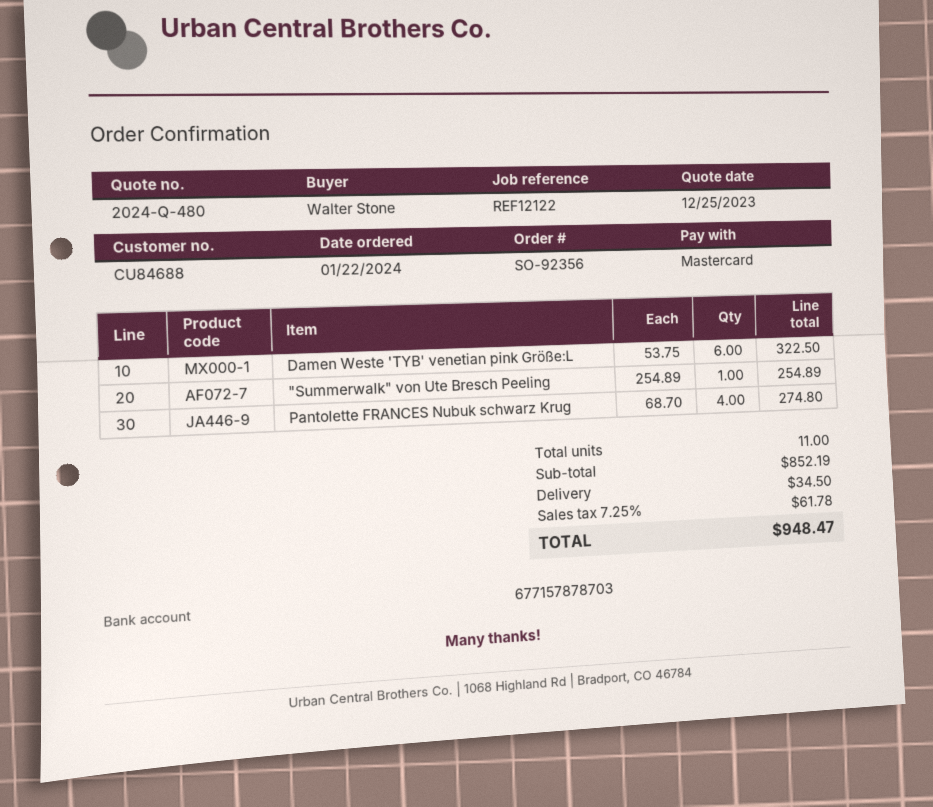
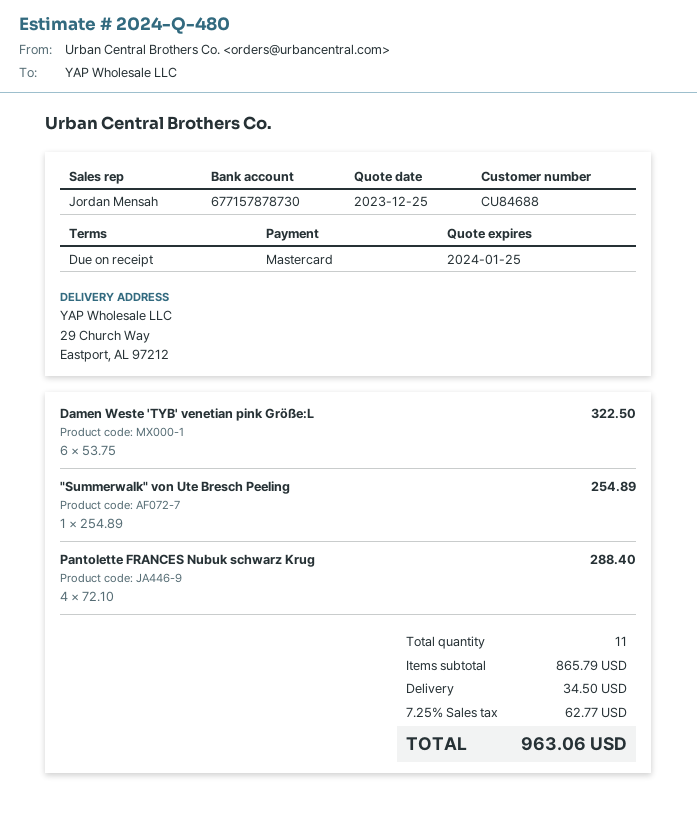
bank account: 677157878703 -> 677157878730
Pantolette FRANCES Nubuk schwarz Krug: 4 x 68.70 = 274.80 -> 4 x 72.10 = 288.40
subtotal: 852.19 -> 865.79
tax: 7.25% = 61.78 -> 7.25% = 62.77
total: 948.47 -> 963.06

